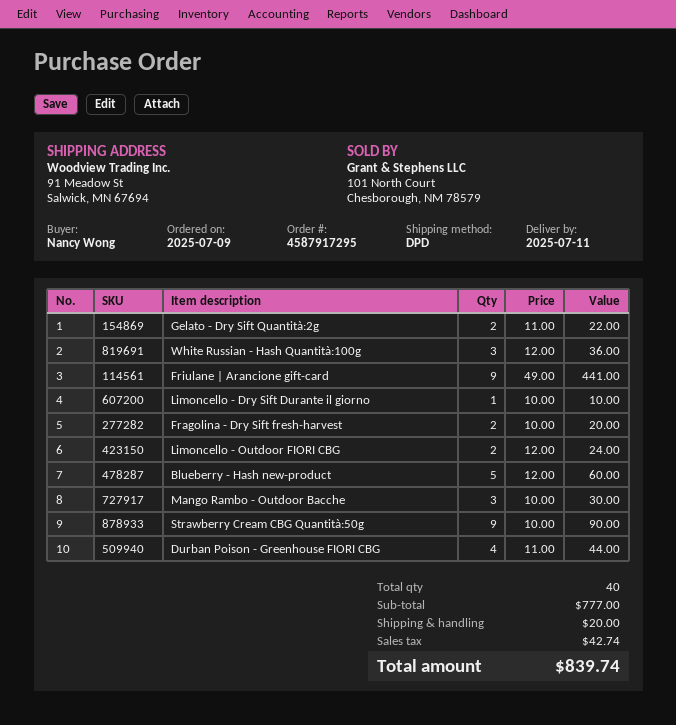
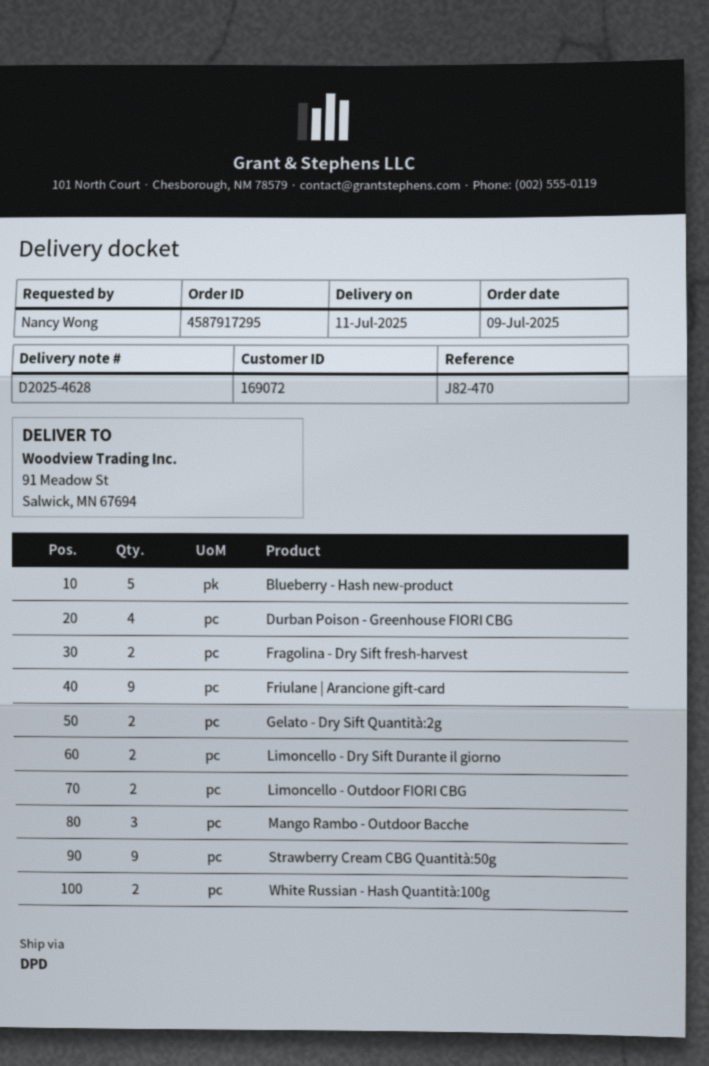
White Russian - Hash Quantità:100g: 3 -> 2
Limoncello - Dry Sift Durante il giorno: 1 -> 2

